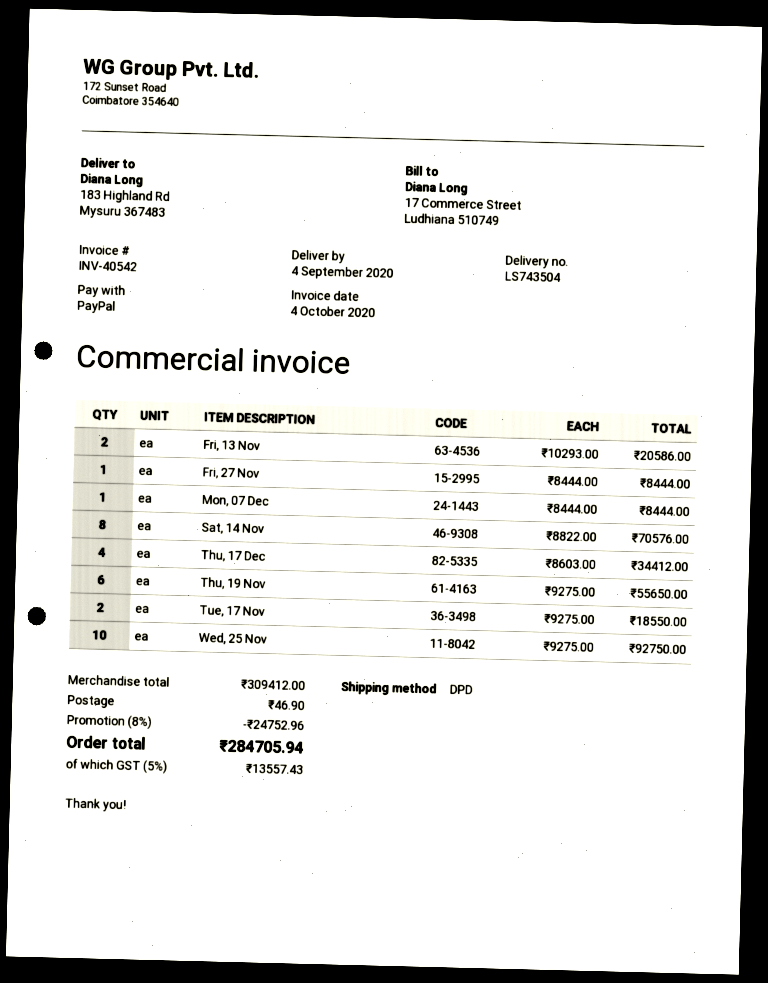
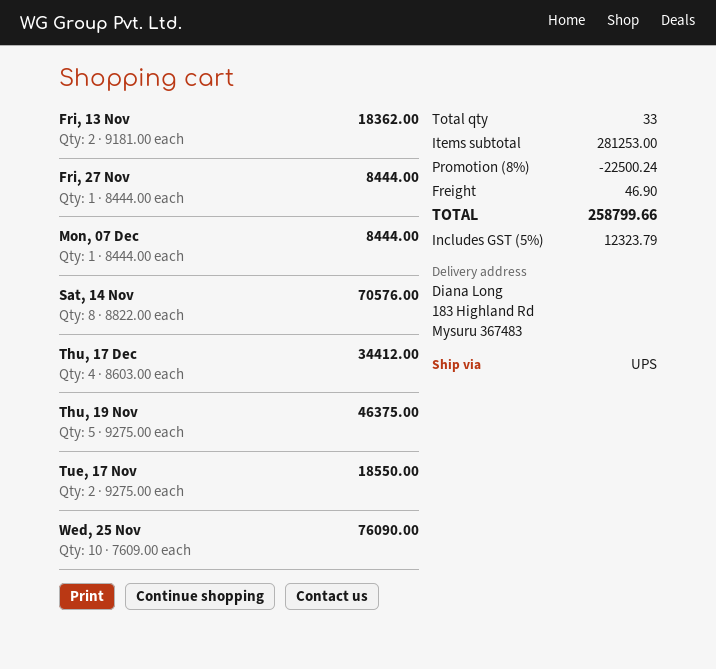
shipping method: DPD -> UPS
Fri, 13 Nov: 2 x 10293.00 = 20586.00 -> 2 x 9181.00 = 18362.00
Thu, 19 Nov: 6 x 9275.00 = 55650.00 -> 5 x 9275.00 = 46375.00
Wed, 25 Nov: 10 x 9275.00 = 92750.00 -> 10 x 7609.00 = 76090.00
subtotal: 309412.00 -> 281253.00
discount: 8% = 24752.96 -> 8% = 22500.24
tax: 5% = 13557.43 -> 5% = 12323.79
total: 284705.94 -> 258799.66

